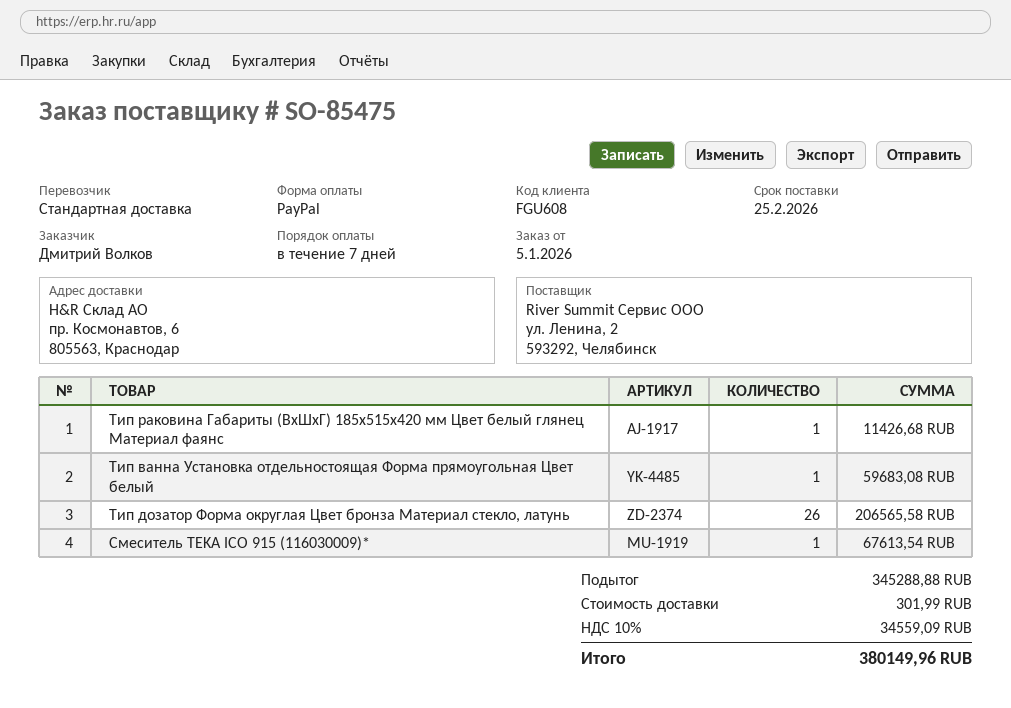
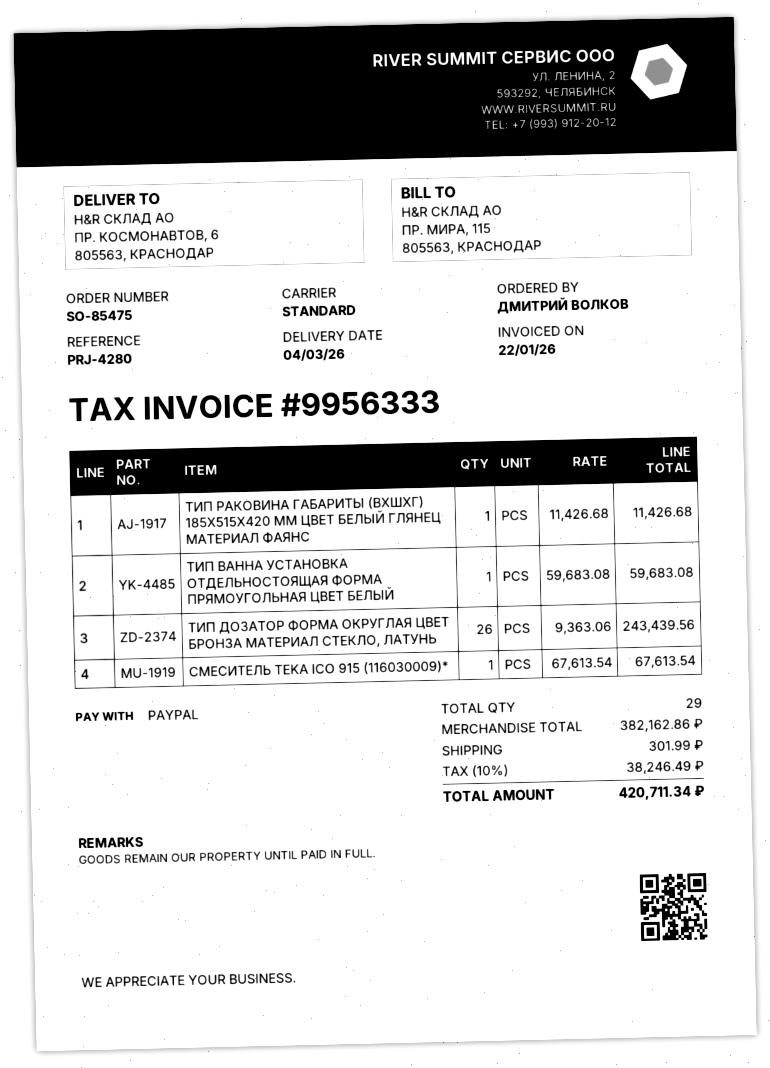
delivery date: 2026-02-25 -> 2026-03-04
Тип дозатор Форма округлая Цвет бронза Материал стекло, латунь: 26 for 206565.58 -> 26 for 243439.56
subtotal: 345288.88 -> 382162.86
tax: 10% = 34559.09 -> 10% = 38246.49
total: 380149.96 -> 420711.34

